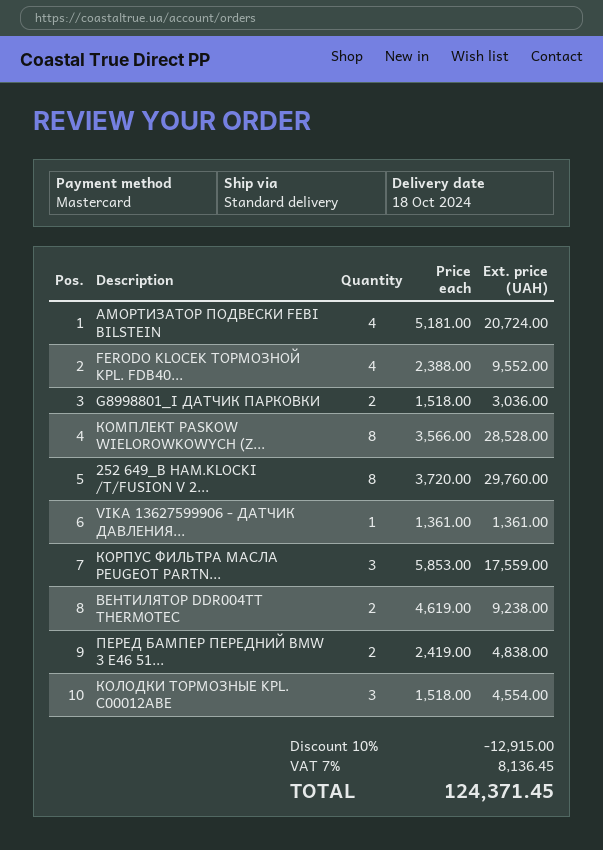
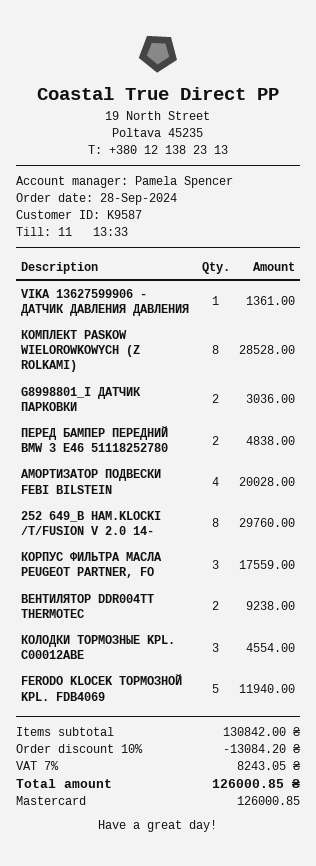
АМОРТИЗАТОР ПОДВЕСКИ FEBI BILSTEIN: 4 for 20724.00 -> 4 for 20028.00
FERODO KLOCEK ТОРМОЗНОЙ KPL. FDB40...: 4 for 9552.00 -> 5 for 11940.00
discount: 10% = 12915.00 -> 10% = 13084.20
tax: 7% = 8136.45 -> 7% = 8243.05
total: 124371.45 -> 126000.85

